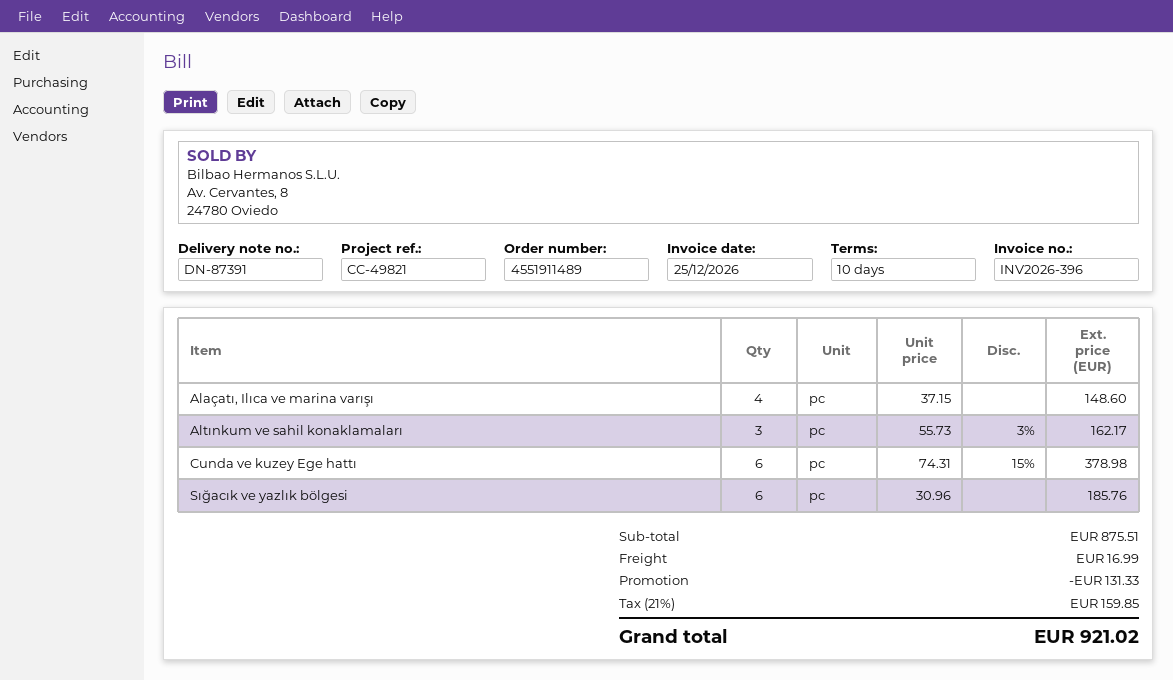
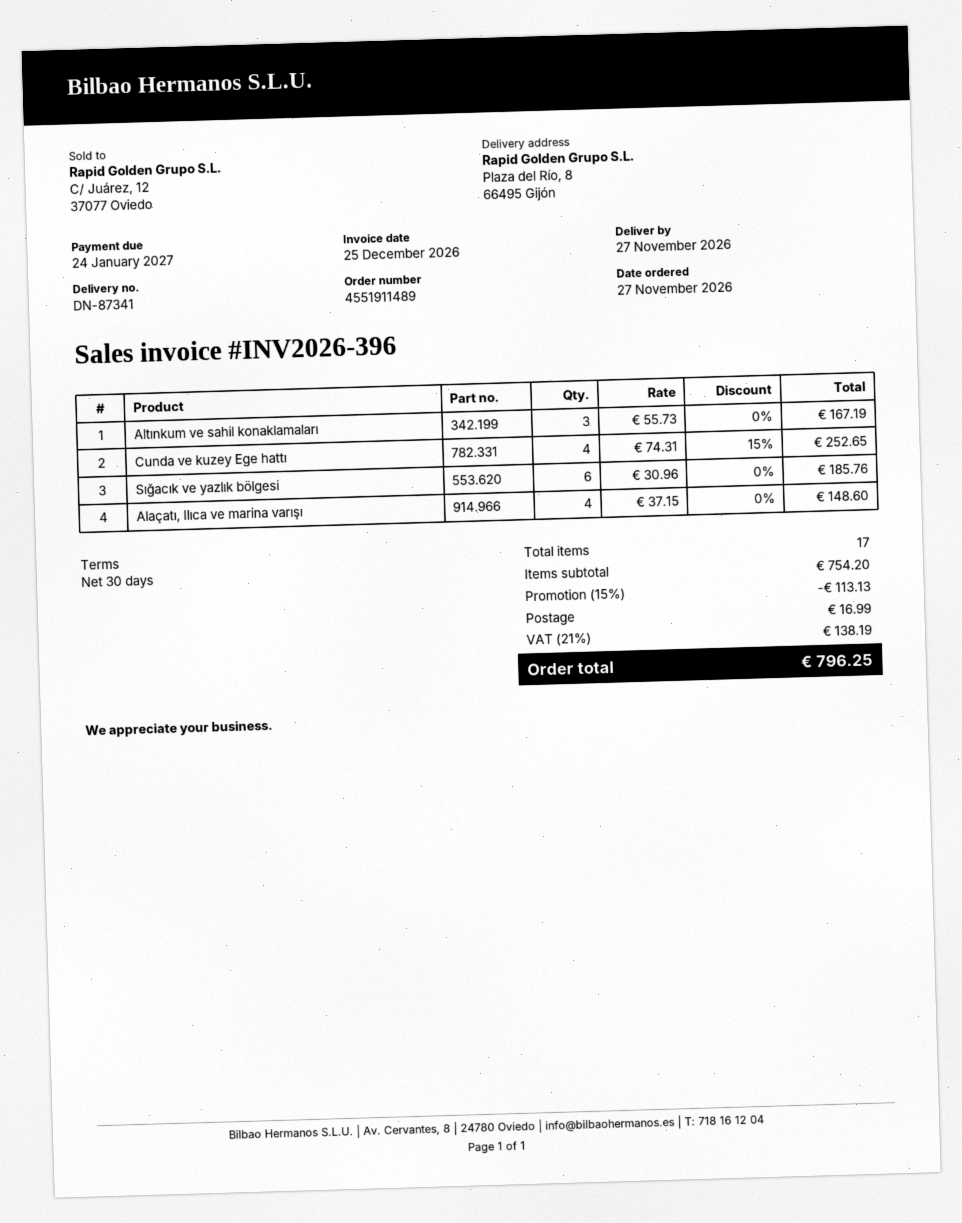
delivery note number: DN-87391 -> DN-87341
payment terms: 10 days -> 30 days
Altınkum ve sahil konaklamaları: 3 x 55.73 - 3% = 162.17 -> 3 x 55.73 = 167.19
Cunda ve kuzey Ege hattı: 6 x 74.31 - 15% = 378.98 -> 4 x 74.31 - 15% = 252.65
subtotal: 875.51 -> 754.20
discount: 131.33 -> 113.13
tax: 21% = 159.85 -> 21% = 138.19
total: 921.02 -> 796.25

